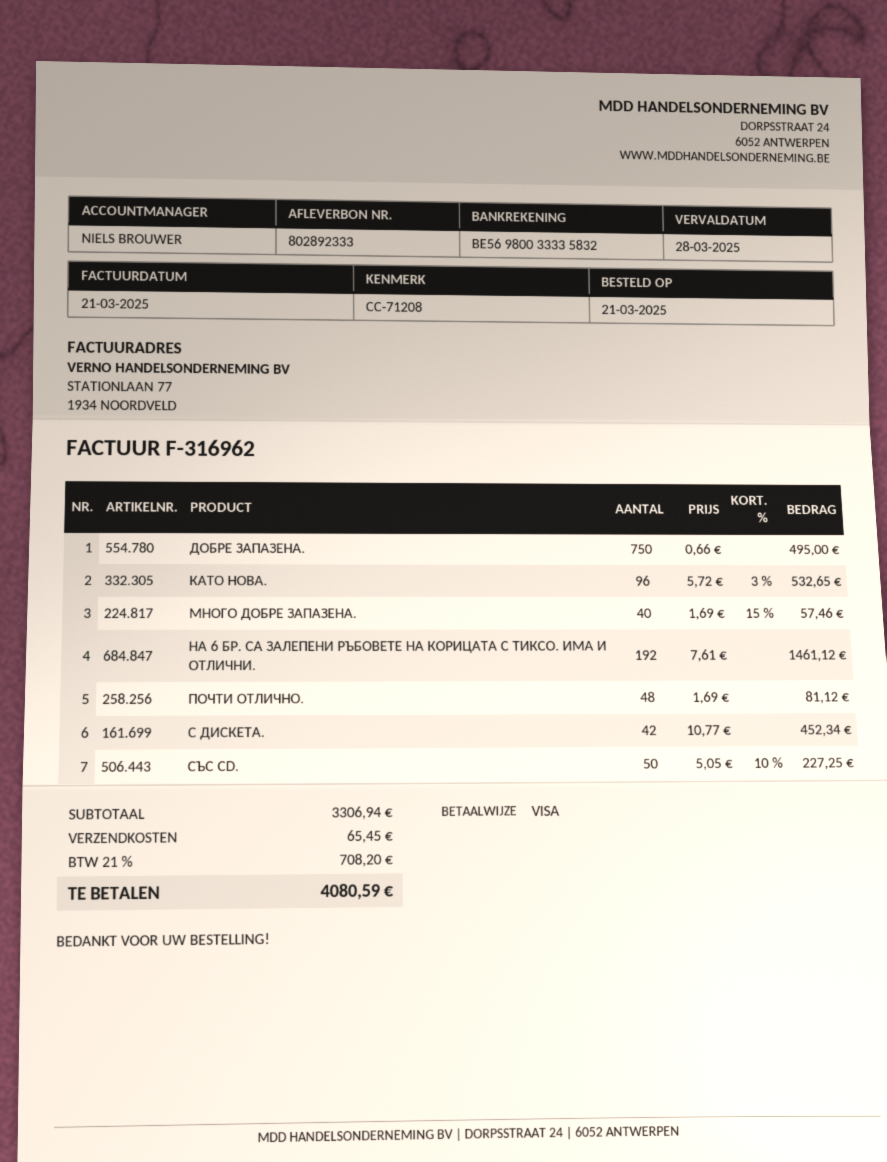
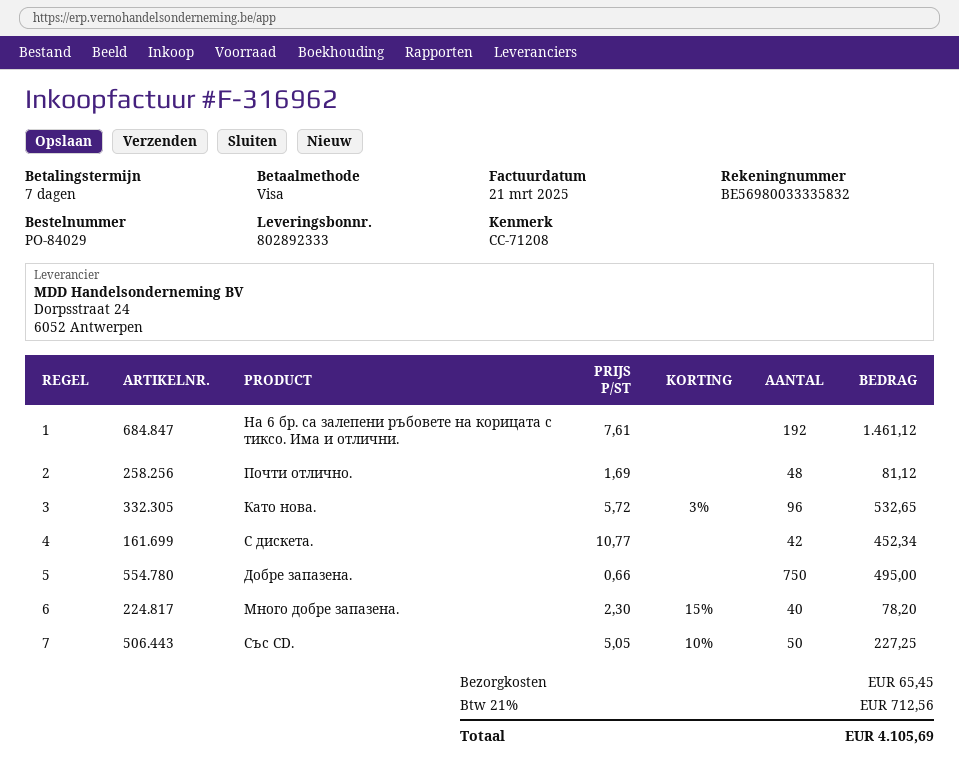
МНОГО ДОБРЕ ЗАПАЗЕНА.: 40 x 1.69 - 15% = 57.46 -> 40 x 2.30 - 15% = 78.20
tax: 21% = 708.20 -> 21% = 712.56
total: 4080.59 -> 4105.69

